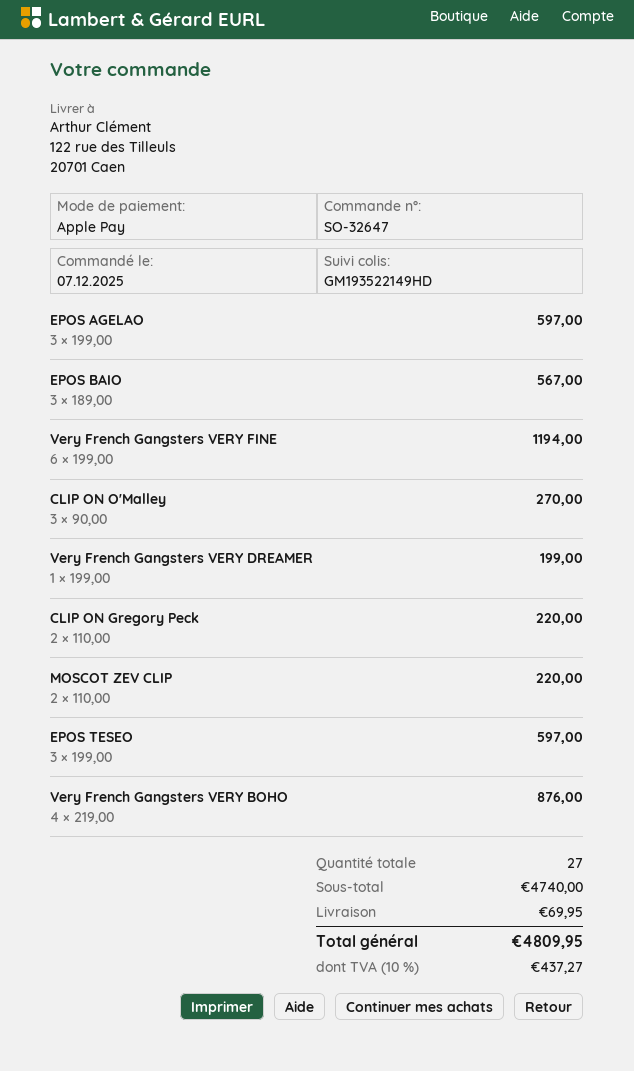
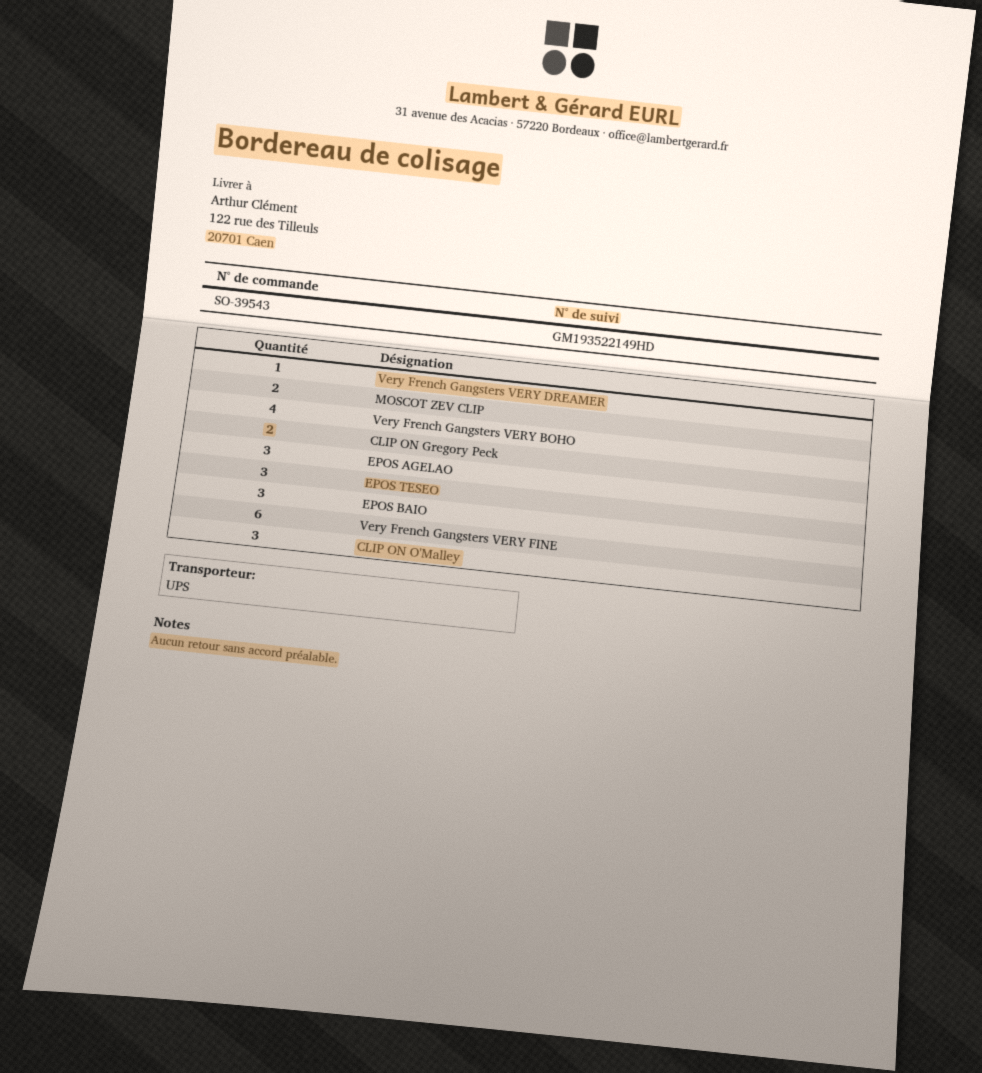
order number: SO-32647 -> SO-39543

